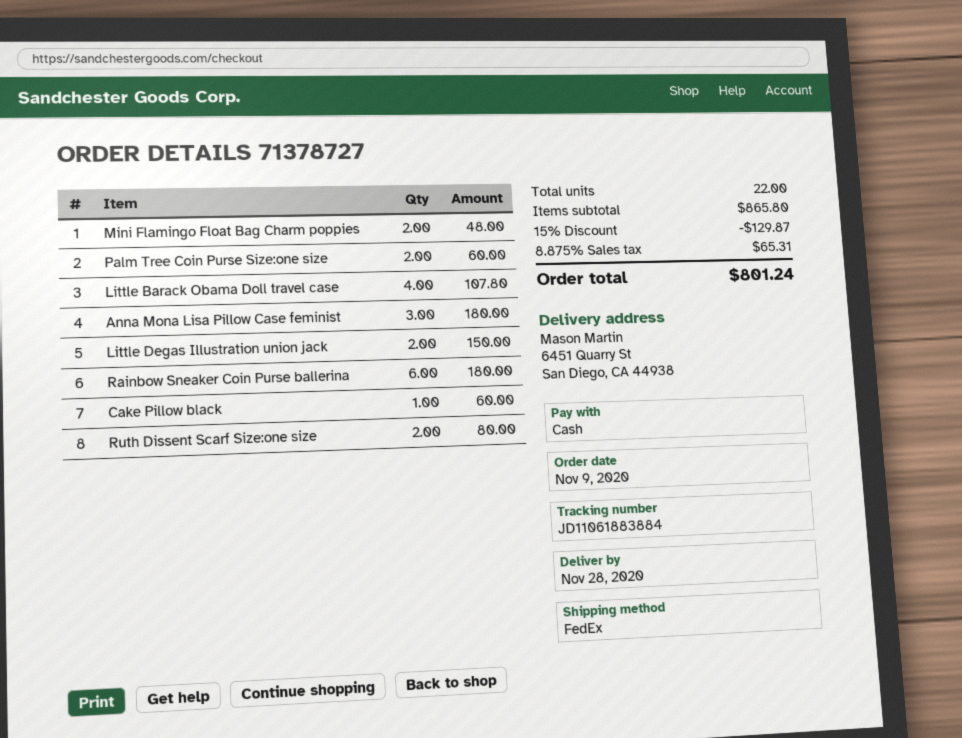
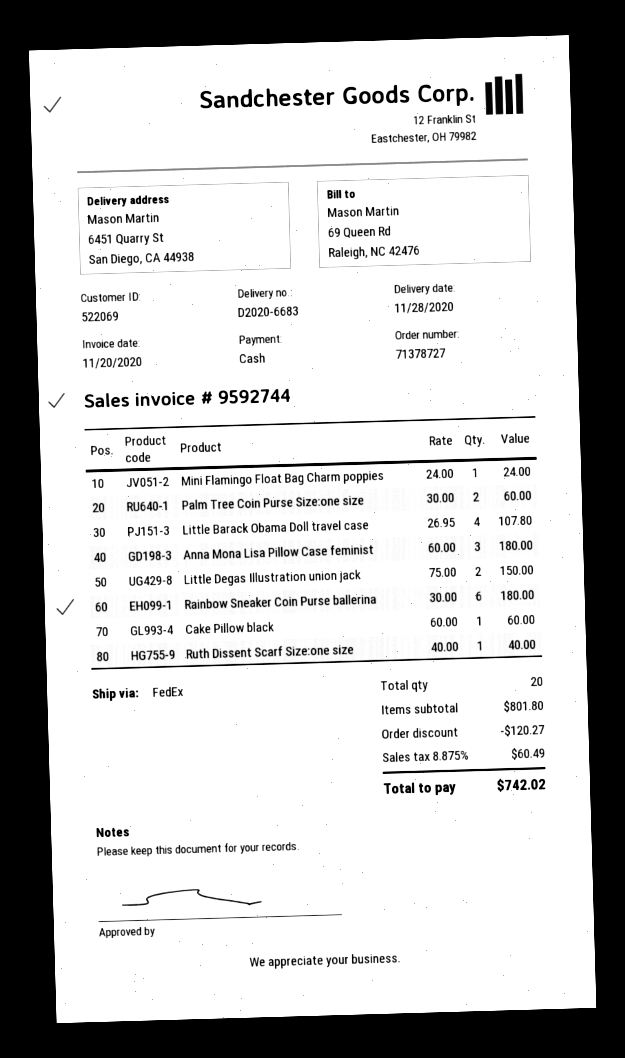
Mini Flamingo Float Bag Charm poppies: 2 for 48.00 -> 1 for 24.00
Ruth Dissent Scarf Size:one size: 2 for 80.00 -> 1 for 40.00
total quantity: 22 -> 20
subtotal: 865.80 -> 801.80
discount: 129.87 -> 120.27
tax: 8.875% = 65.31 -> 8.875% = 60.49
total: 801.24 -> 742.02

